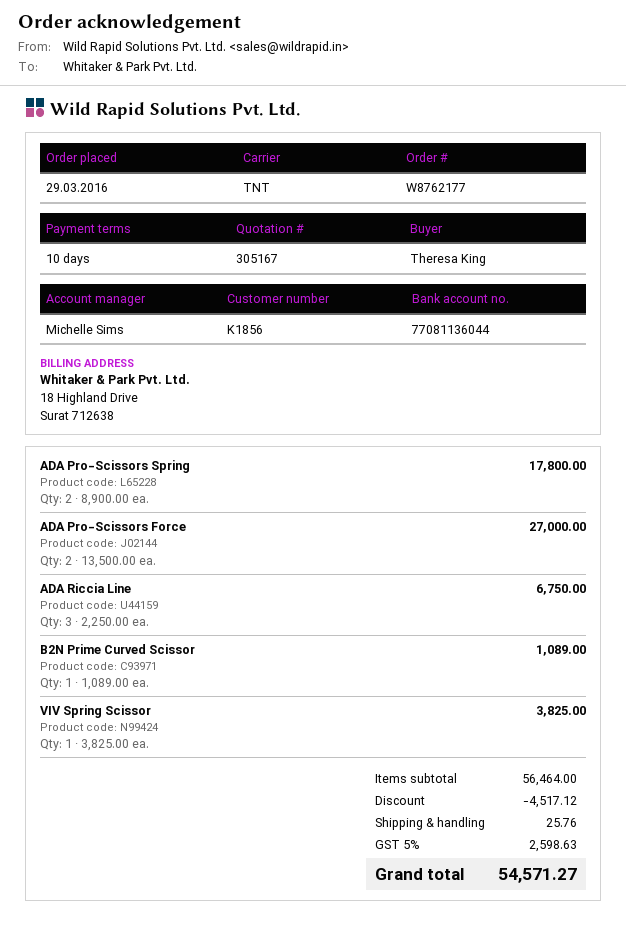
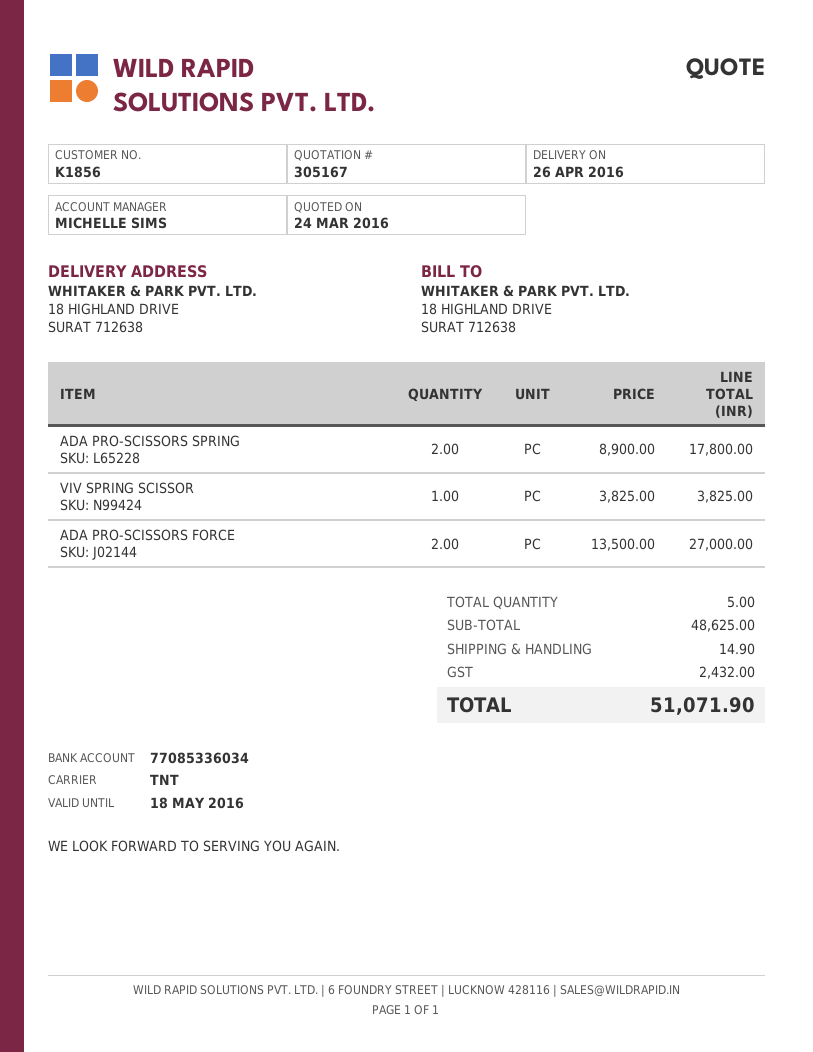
bank account: 77081136044 -> 77085336034
ADA Riccia Line: 3 x 2250.00 = 6750.00 -> none
B2N Prime Curved Scissor: 1 x 1089.00 = 1089.00 -> none
subtotal: 56464.00 -> 48625.00
discount: 4517.12 -> none
shipping: 25.76 -> 14.90
tax: 2598.63 -> 2432.00
total: 54571.27 -> 51071.90

